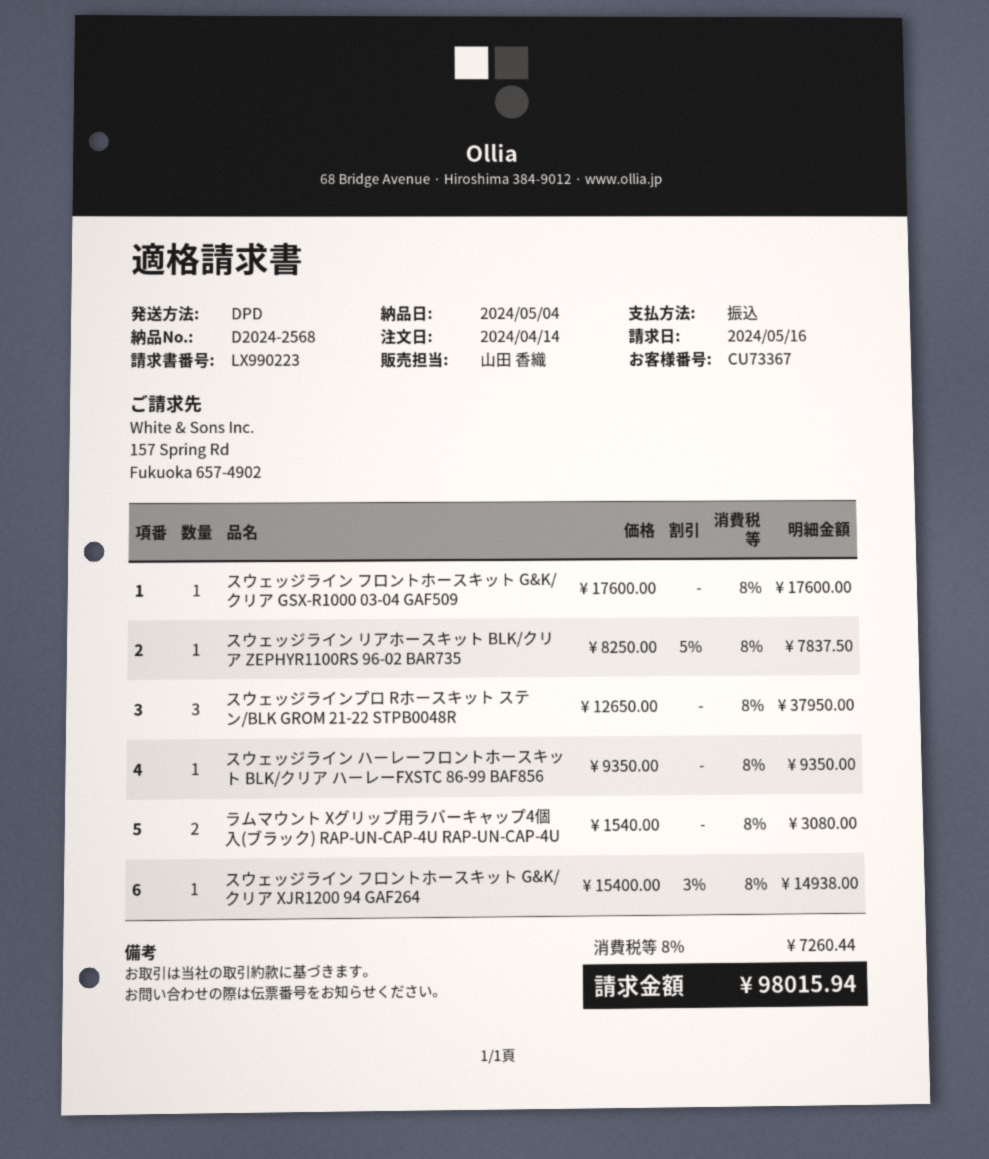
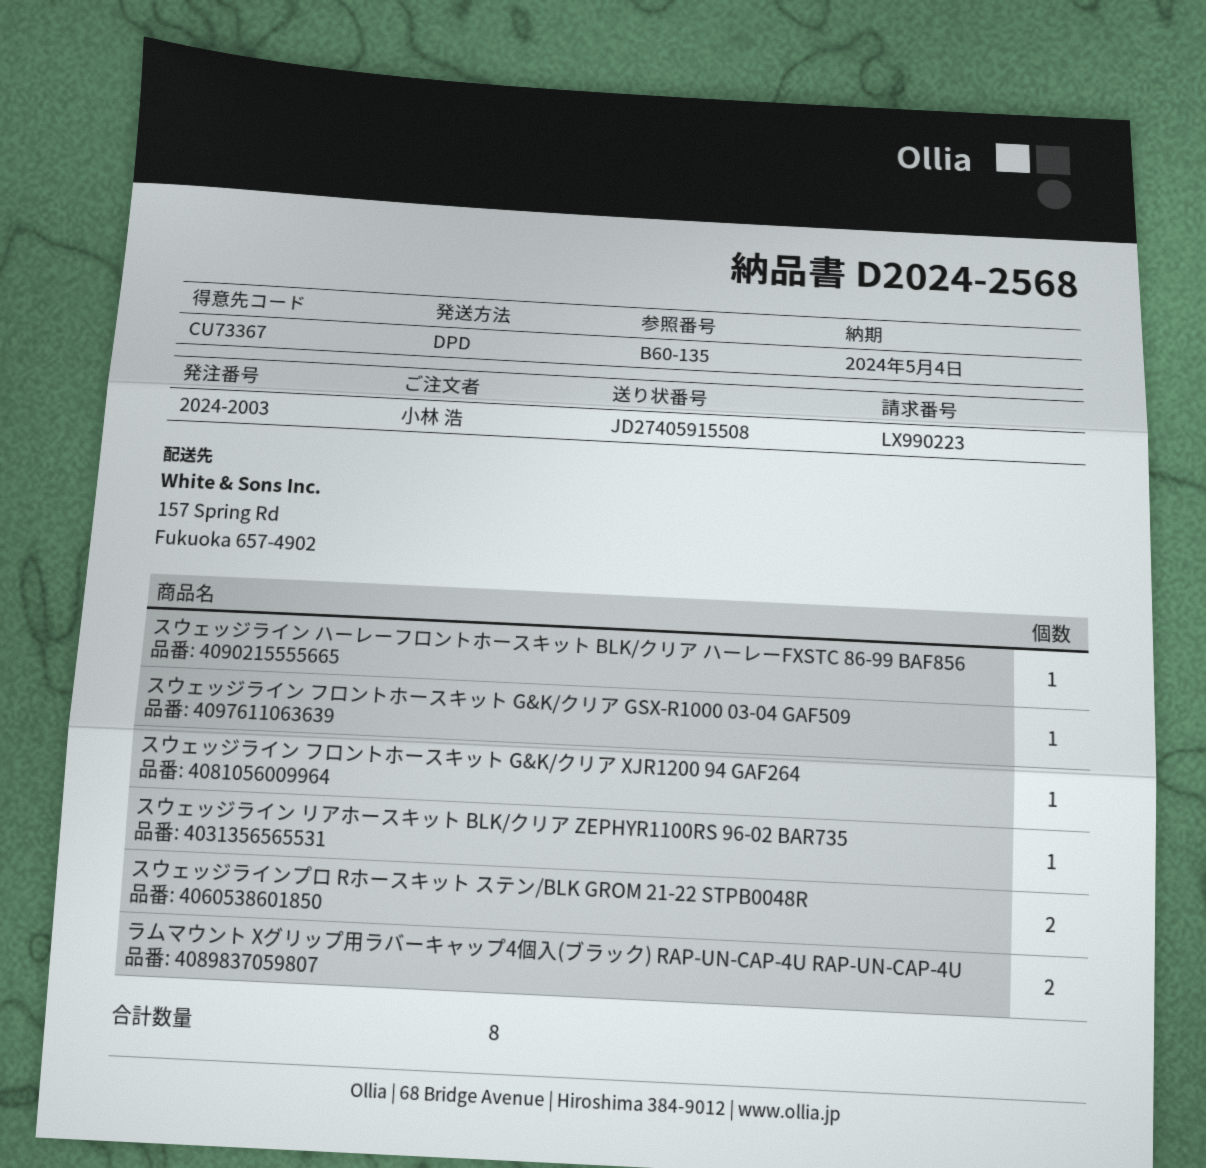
スウェッジラインプロ Rホースキット ステン/BLK GROM 21-22 STPB0048R: 3 -> 2

